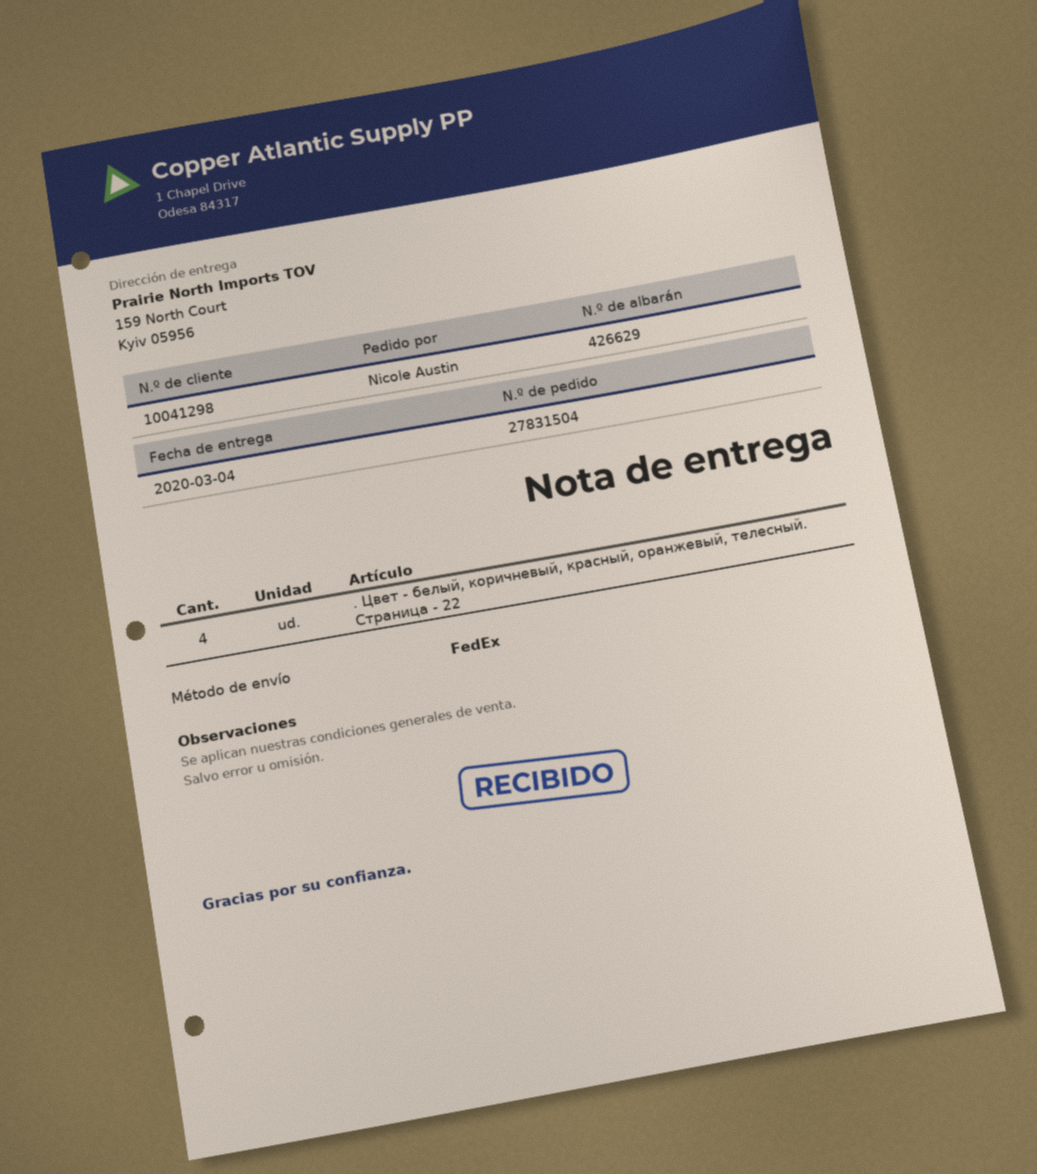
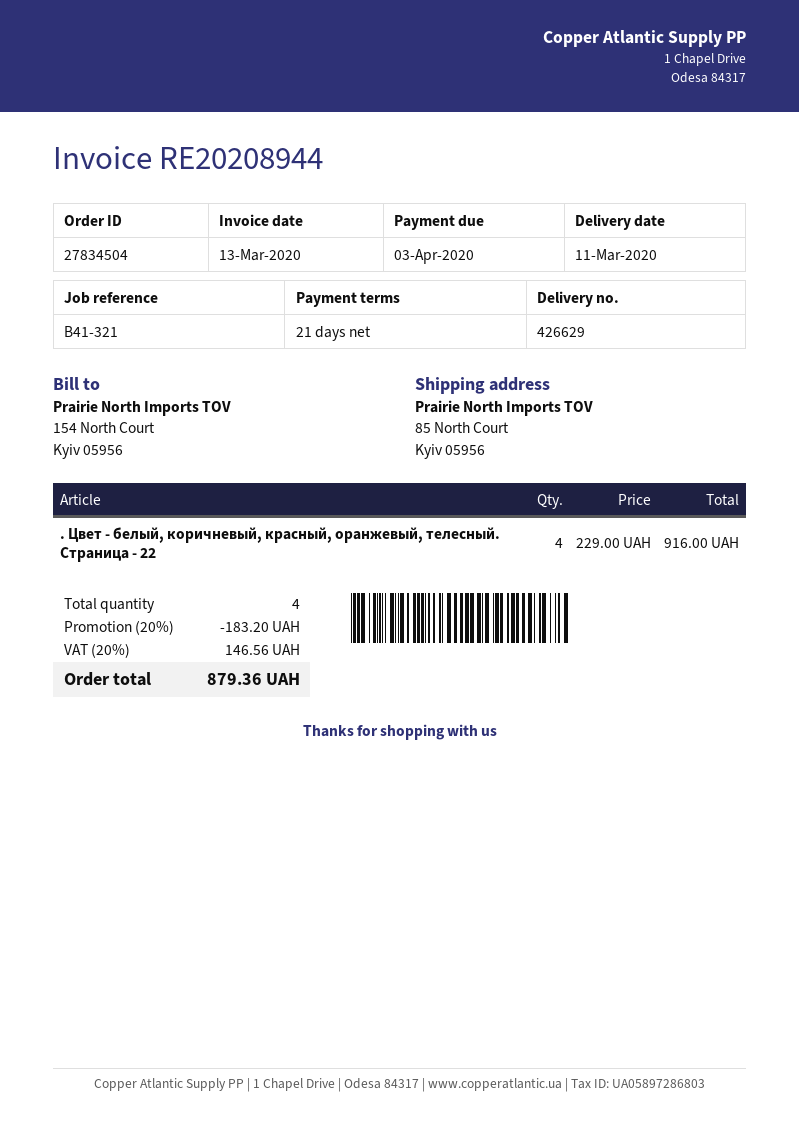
order number: 27831504 -> 27834504
delivery date: 2020-03-04 -> 2020-03-11
ship to: 159 North Court, Kyiv 05956 -> 85 North Court, Kyiv 05956

